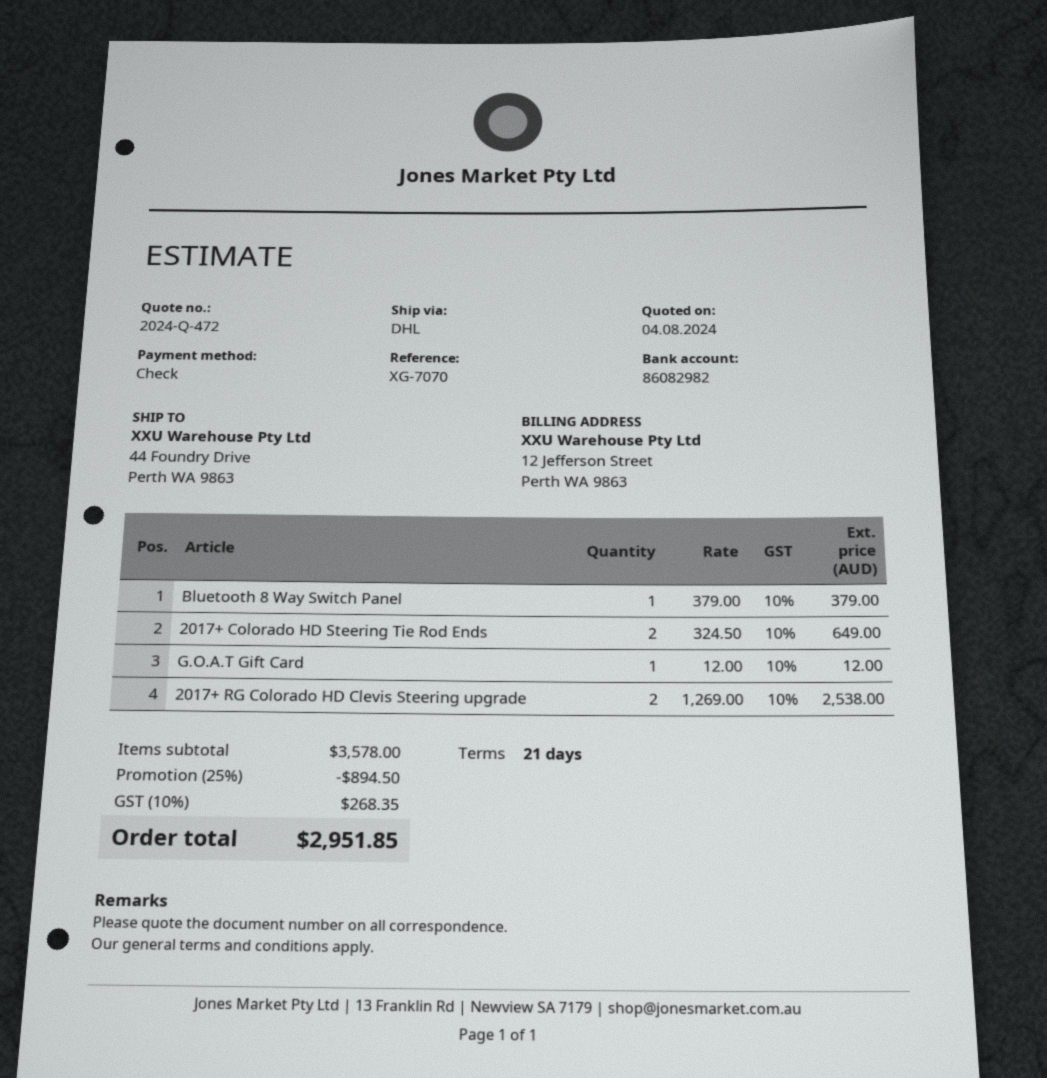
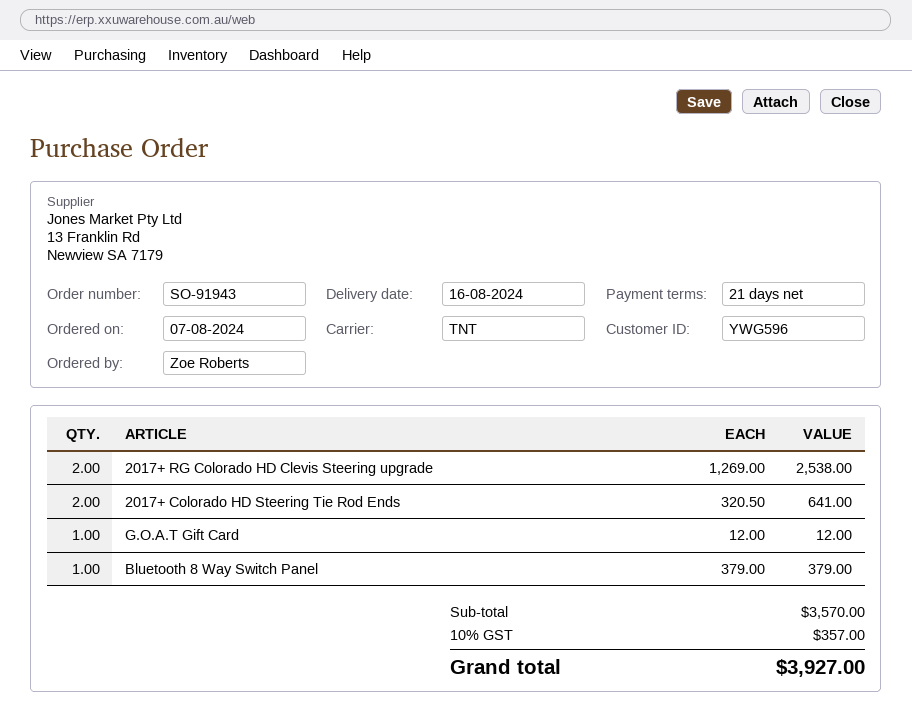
shipping method: DHL -> TNT
2017+ Colorado HD Steering Tie Rod Ends: 2 x 324.50 = 649.00 -> 2 x 320.50 = 641.00
subtotal: 3578.00 -> 3570.00
discount: 25% = 894.50 -> none
tax: 10% = 268.35 -> 10% = 357.00
total: 2951.85 -> 3927.00

